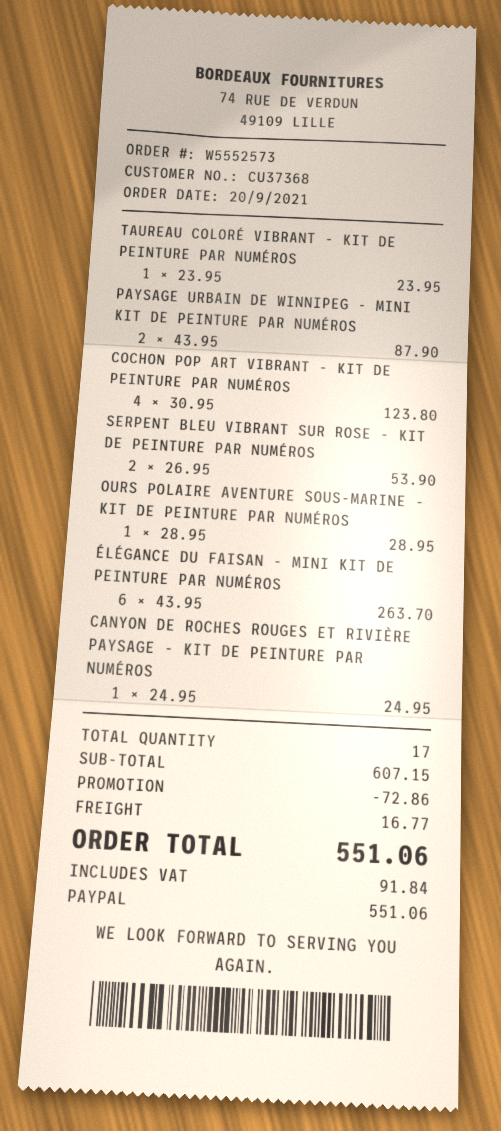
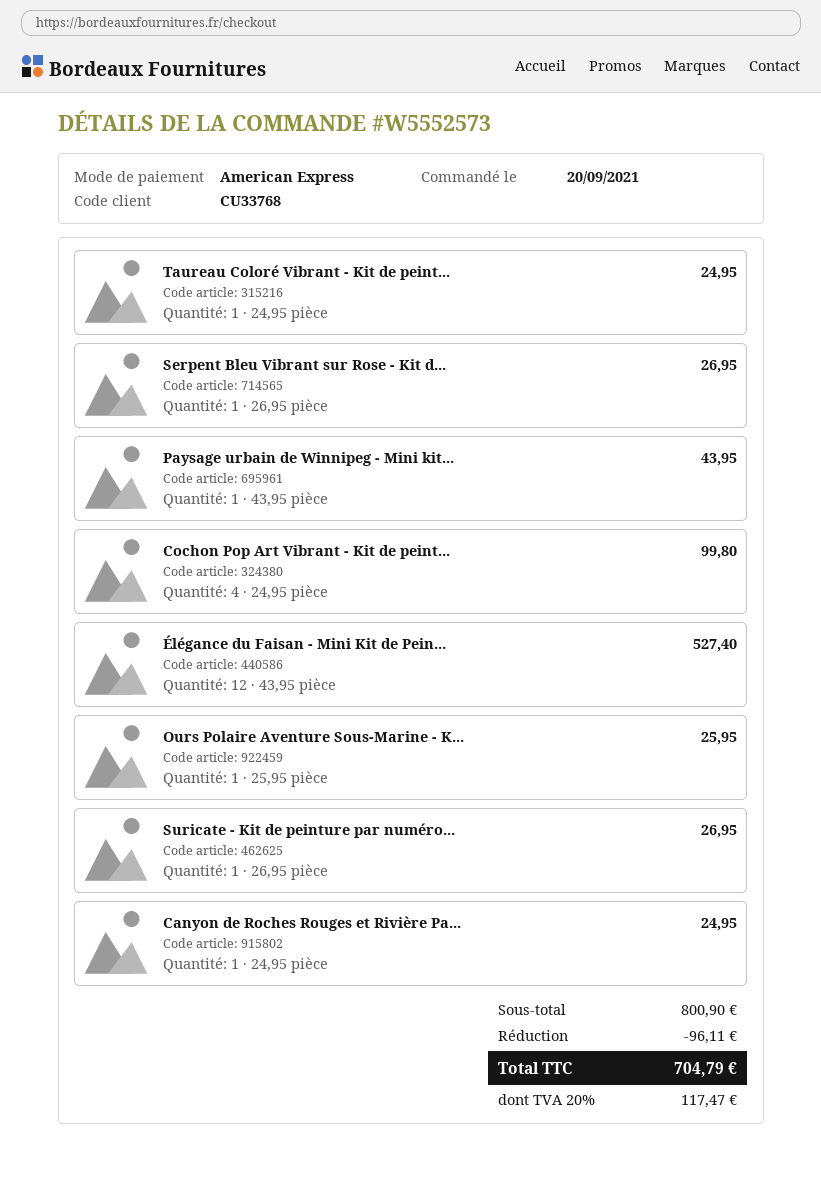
customer number: CU37368 -> CU33768
payment method: PayPal -> American Express
TAUREAU COLORÉ VIBRANT - KIT DE PEINTURE PAR NUMÉROS: 1 x 23.95 = 23.95 -> 1 x 24.95 = 24.95
PAYSAGE URBAIN DE WINNIPEG - MINI KIT DE PEINTURE PAR NUMÉROS: 2 x 43.95 = 87.90 -> 1 x 43.95 = 43.95
COCHON POP ART VIBRANT - KIT DE PEINTURE PAR NUMÉROS: 4 x 30.95 = 123.80 -> 4 x 24.95 = 99.80
SERPENT BLEU VIBRANT SUR ROSE - KIT DE PEINTURE PAR NUMÉROS: 2 x 26.95 = 53.90 -> 1 x 26.95 = 26.95
OURS POLAIRE AVENTURE SOUS-MARINE - KIT DE PEINTURE PAR NUMÉROS: 1 x 28.95 = 28.95 -> 1 x 25.95 = 25.95
ÉLÉGANCE DU FAISAN - MINI KIT DE PEINTURE PAR NUMÉROS: 6 x 43.95 = 263.70 -> 12 x 43.95 = 527.40
Suricate - Kit de peinture par numéro...: none -> 1 x 26.95 = 26.95
subtotal: 607.15 -> 800.90
discount: 72.86 -> 96.11
shipping: 16.77 -> none
tax: 91.84 -> 117.47
total: 551.06 -> 704.79

